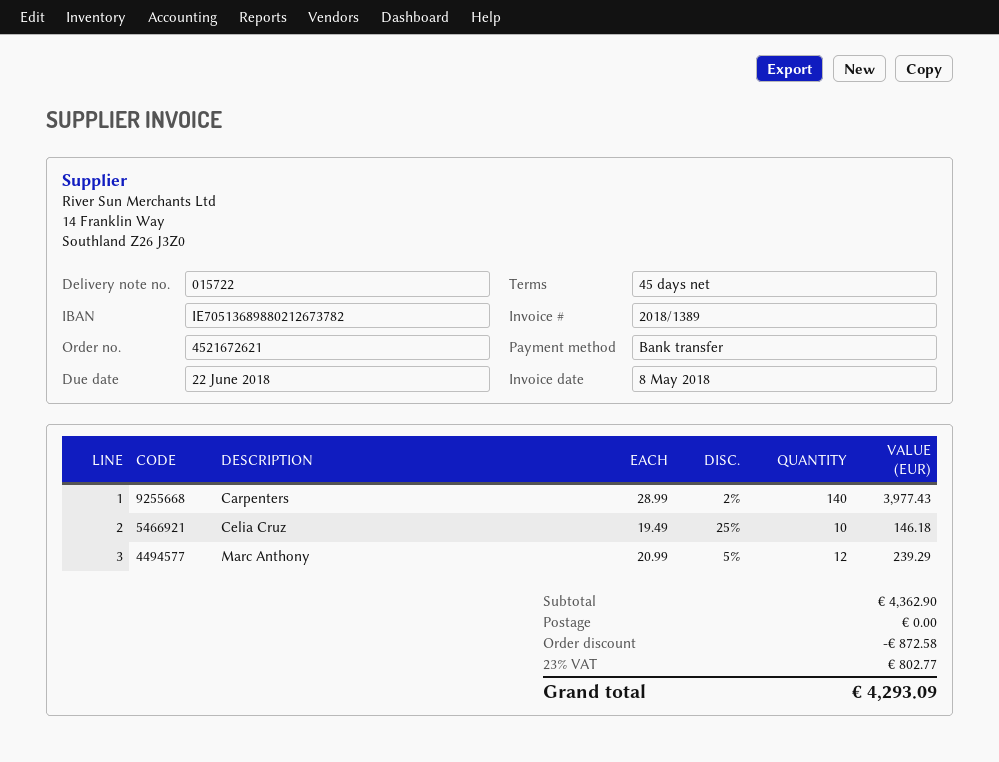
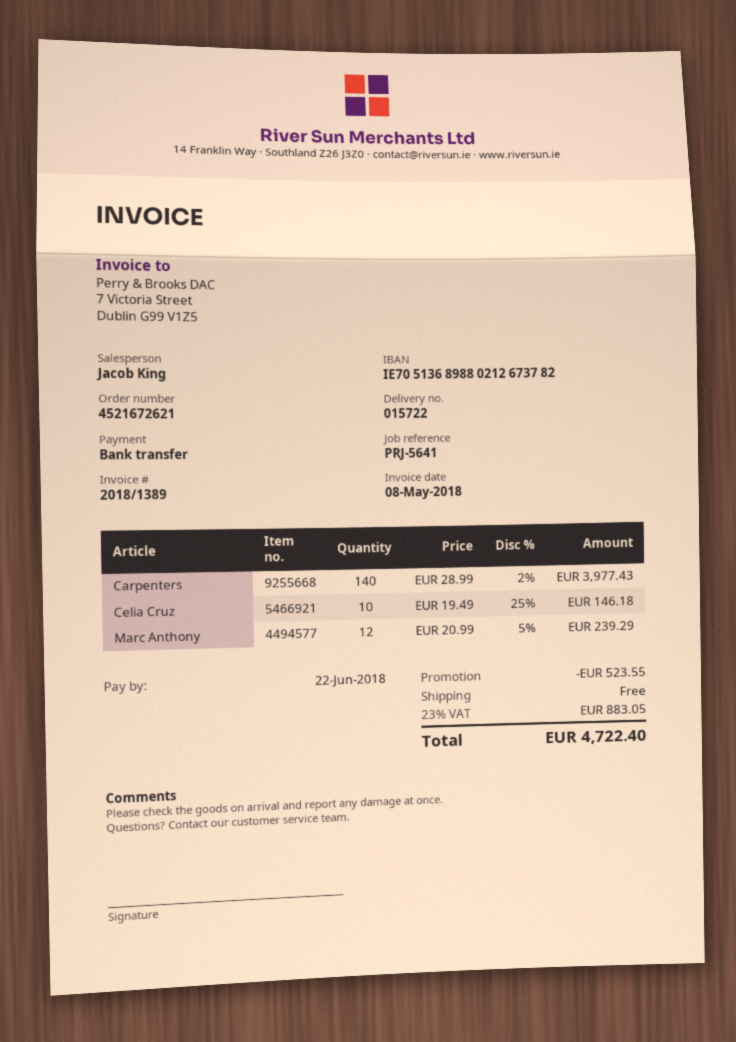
discount: 872.58 -> 523.55
tax: 23% = 802.77 -> 23% = 883.05
total: 4293.09 -> 4722.40

